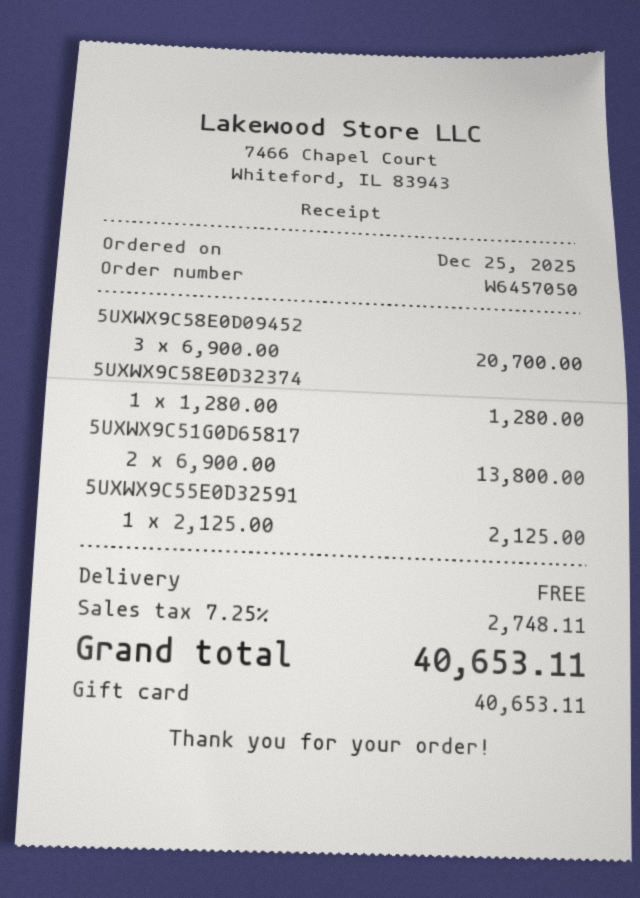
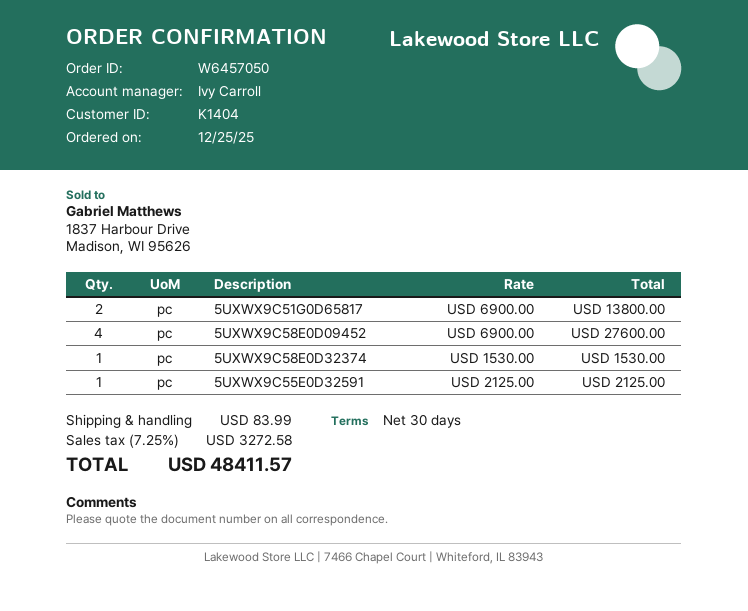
5UXWX9C58E0D09452: 3 x 6900.00 = 20700.00 -> 4 x 6900.00 = 27600.00
5UXWX9C58E0D32374: 1 x 1280.00 = 1280.00 -> 1 x 1530.00 = 1530.00
shipping: 0.00 -> 83.99
tax: 7.25% = 2748.11 -> 7.25% = 3272.58
total: 40653.11 -> 48411.57

